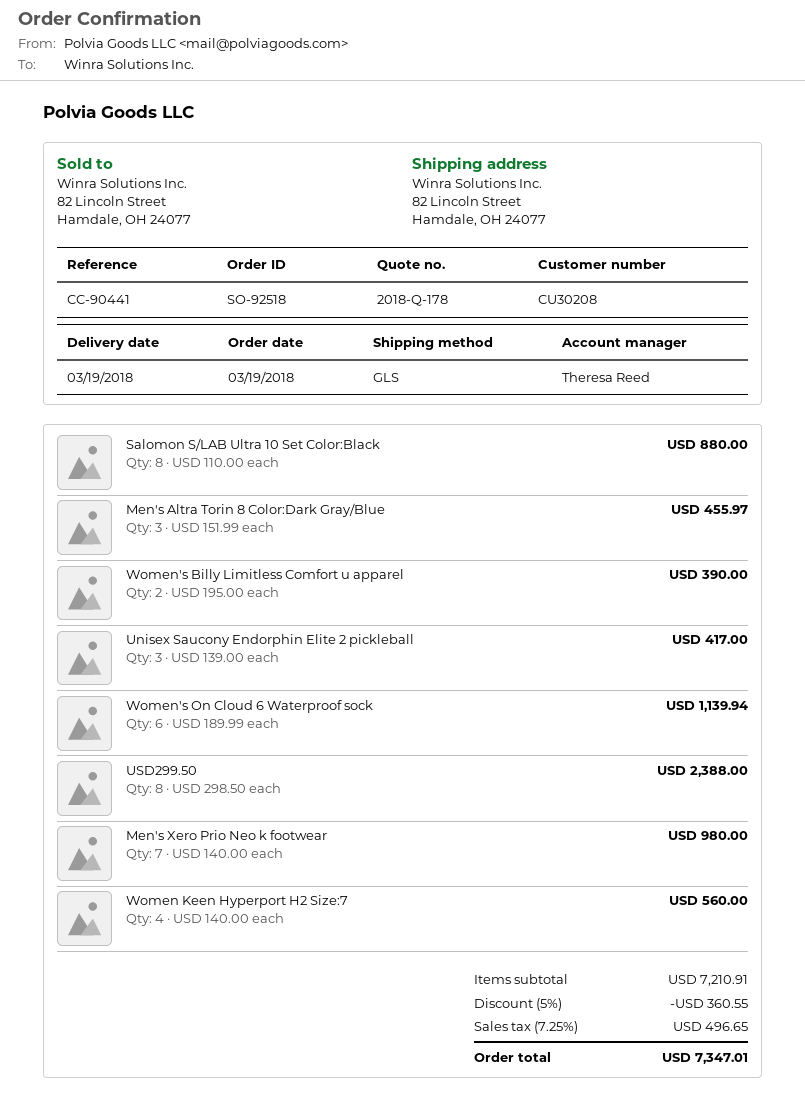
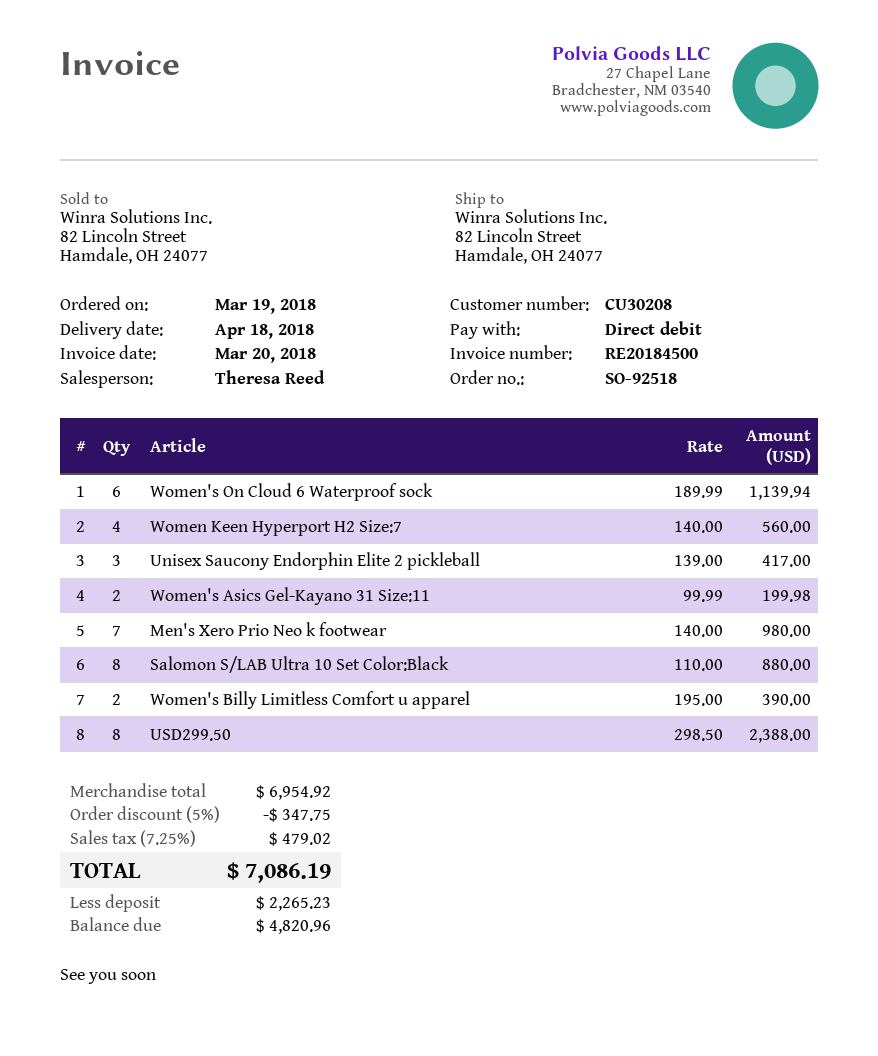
delivery date: 2018-03-19 -> 2018-04-18
Men's Altra Torin 8 Color:Dark Gray/Blue: 3 x 151.99 = 455.97 -> none
Women's Asics Gel-Kayano 31 Size:11: none -> 2 x 99.99 = 199.98
subtotal: 7210.91 -> 6954.92
discount: 5% = 360.55 -> 5% = 347.75
tax: 7.25% = 496.65 -> 7.25% = 479.02
total: 7347.01 -> 7086.19

